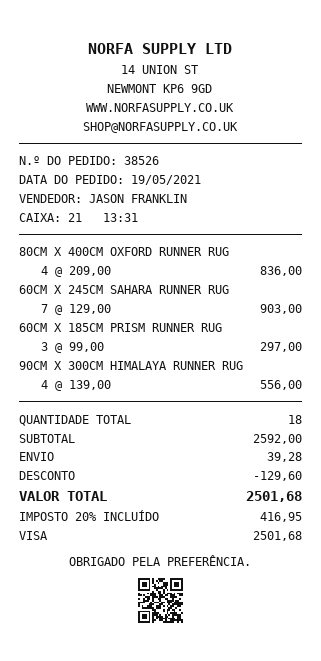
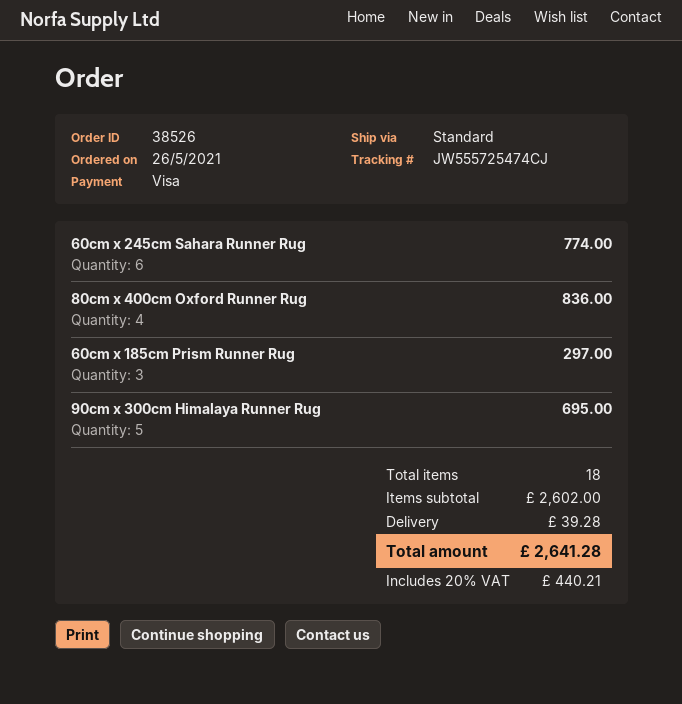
order date: 2021-05-19 -> 2021-05-26
60CM X 245CM SAHARA RUNNER RUG: 7 for 903.00 -> 6 for 774.00
90CM X 300CM HIMALAYA RUNNER RUG: 4 for 556.00 -> 5 for 695.00
subtotal: 2592.00 -> 2602.00
discount: 129.60 -> none
tax: 20% = 416.95 -> 20% = 440.21
total: 2501.68 -> 2641.28

